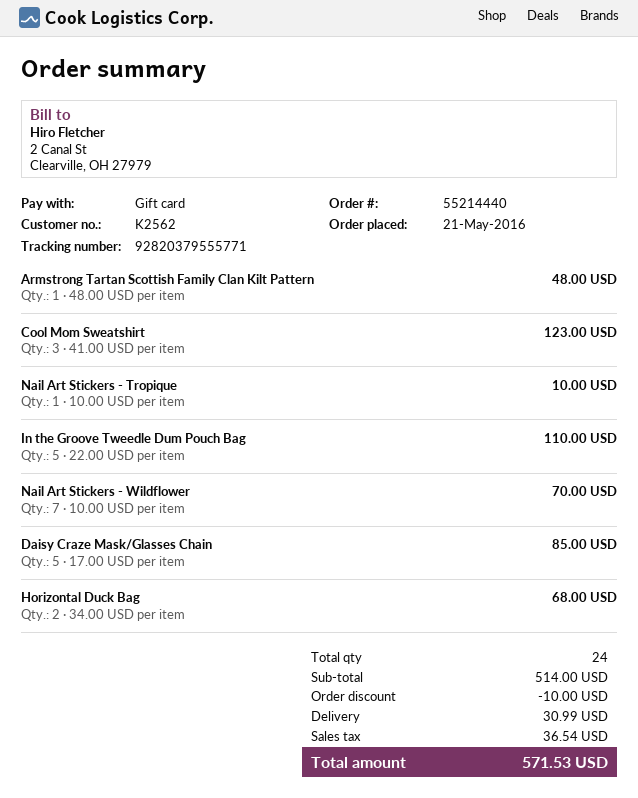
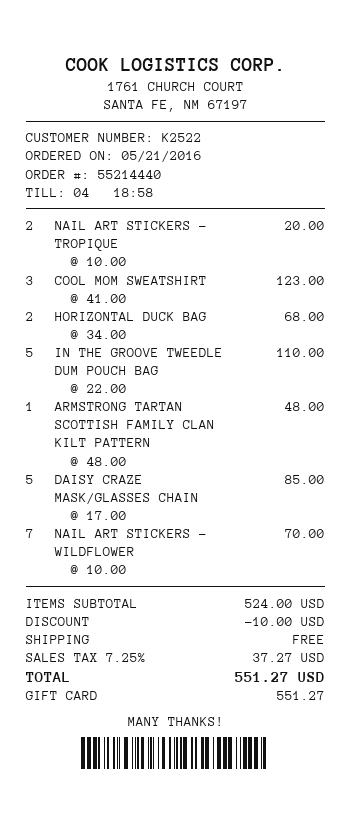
customer number: K2562 -> K2522
Nail Art Stickers - Tropique: 1 x 10.00 = 10.00 -> 2 x 10.00 = 20.00
subtotal: 514.00 -> 524.00
shipping: 30.99 -> 0.00
tax: 36.54 -> 37.27
total: 571.53 -> 551.27

